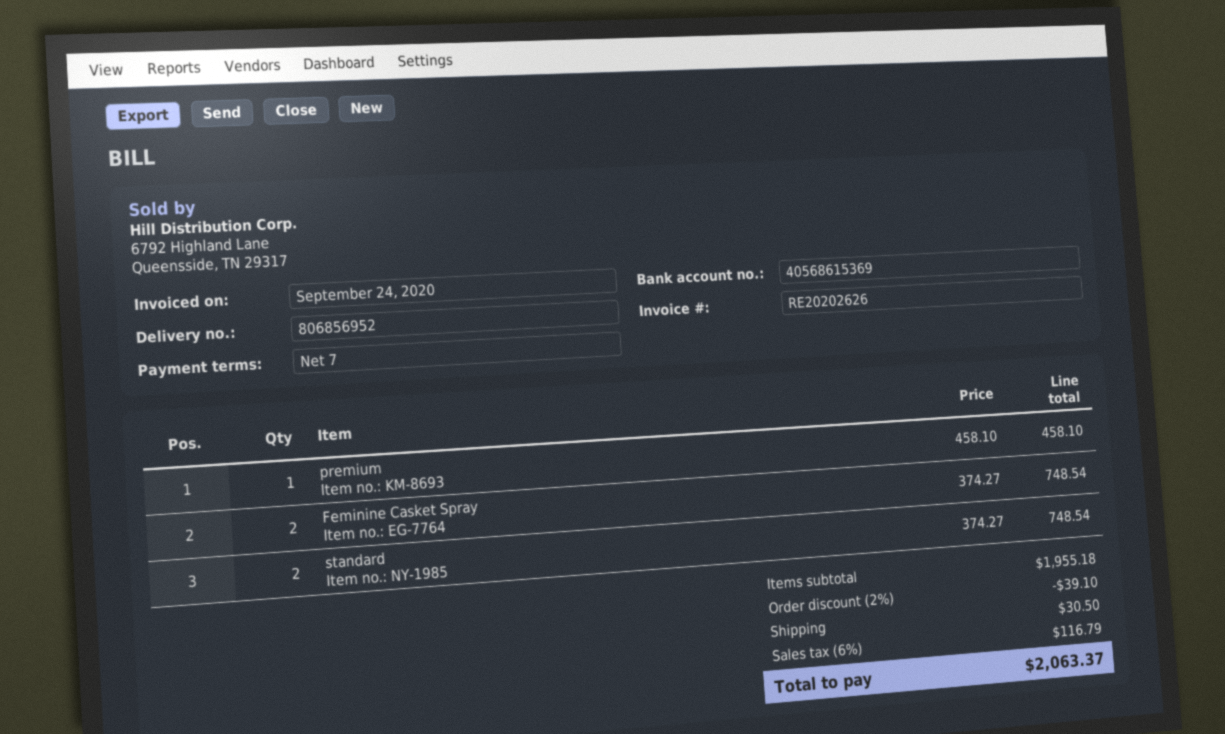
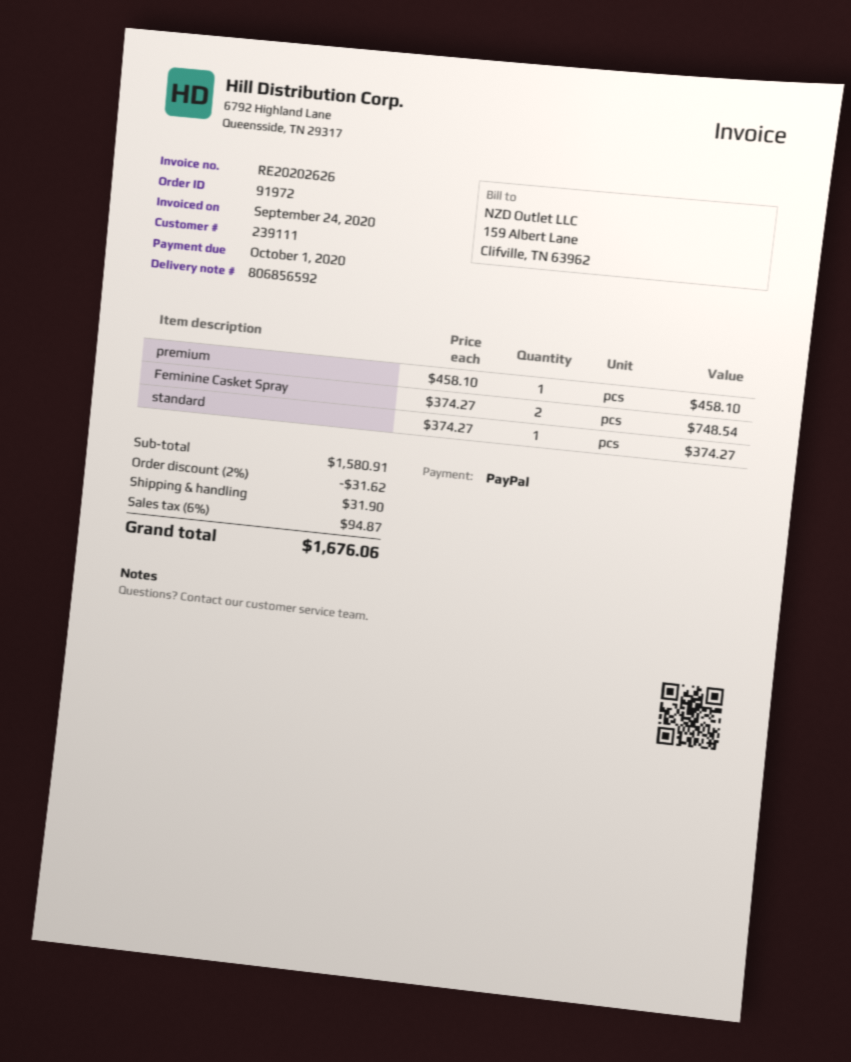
delivery note number: 806856952 -> 806856592
standard: 2 x 374.27 = 748.54 -> 1 x 374.27 = 374.27
subtotal: 1955.18 -> 1580.91
discount: 2% = 39.10 -> 2% = 31.62
shipping: 30.50 -> 31.90
tax: 6% = 116.79 -> 6% = 94.87
total: 2063.37 -> 1676.06

